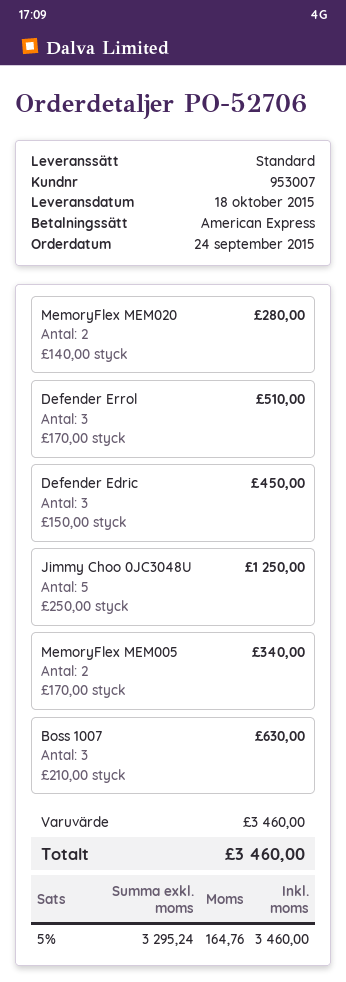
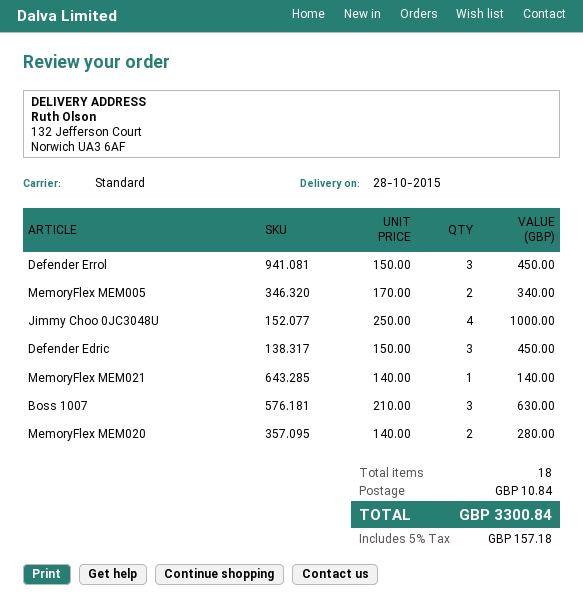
delivery date: 2015-10-18 -> 2015-10-28
Defender Errol: 3 x 170.00 = 510.00 -> 3 x 150.00 = 450.00
Jimmy Choo 0JC3048U: 5 x 250.00 = 1250.00 -> 4 x 250.00 = 1000.00
MemoryFlex MEM021: none -> 1 x 140.00 = 140.00
shipping: none -> 10.84
tax: 5% = 164.76 -> 5% = 157.18
total: 3460.00 -> 3300.84

